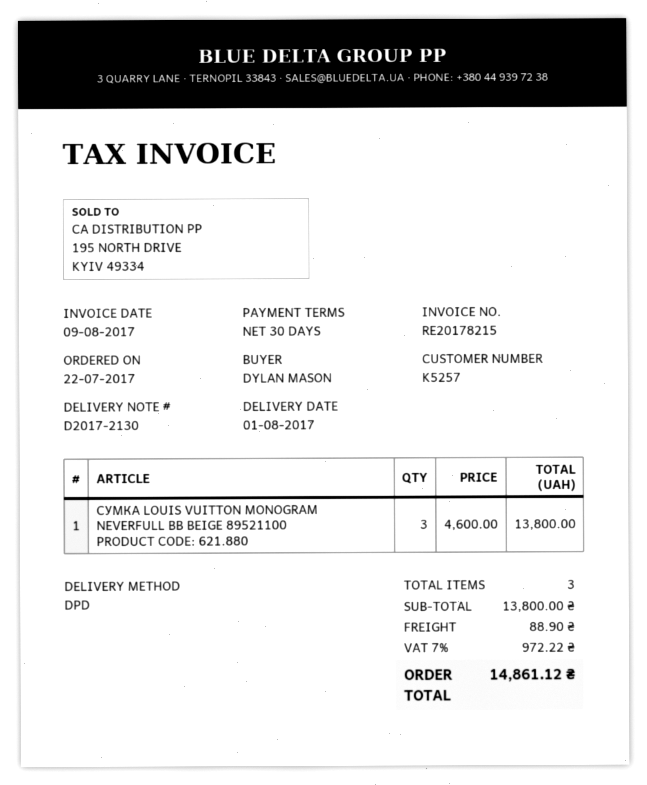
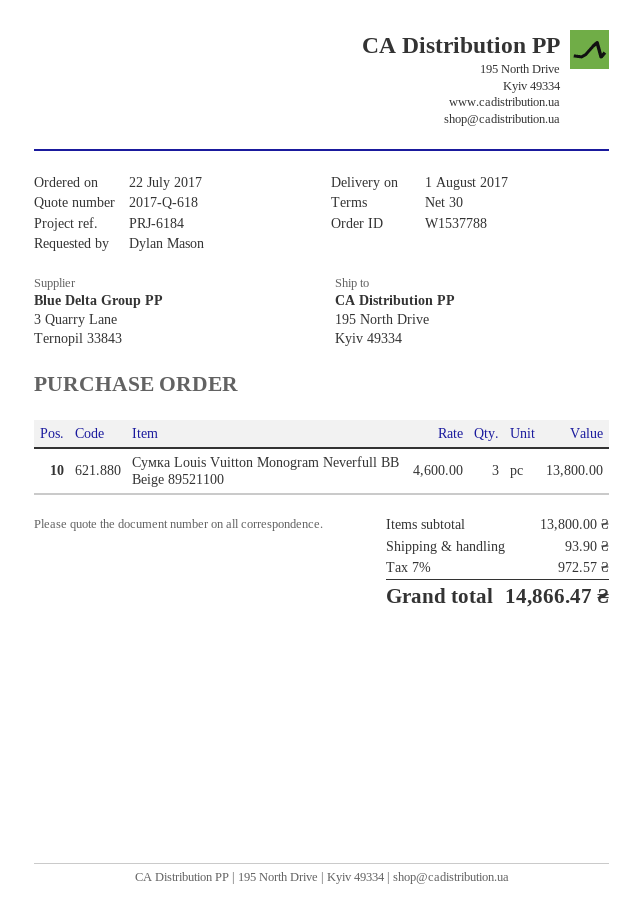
shipping: 88.90 -> 93.90
tax: 7% = 972.22 -> 7% = 972.57
total: 14861.12 -> 14866.47

